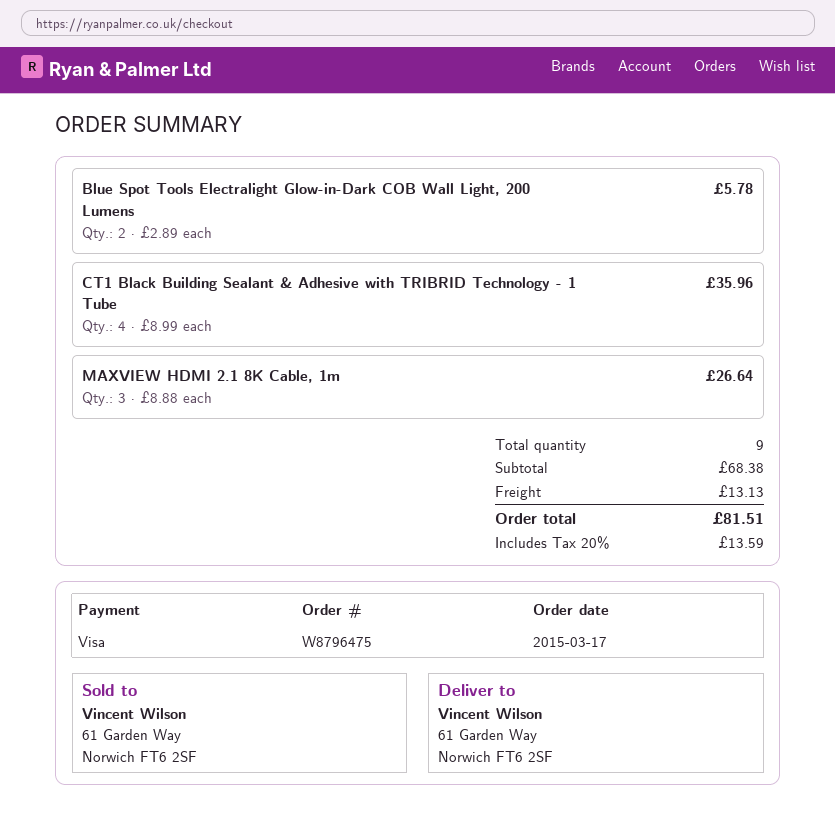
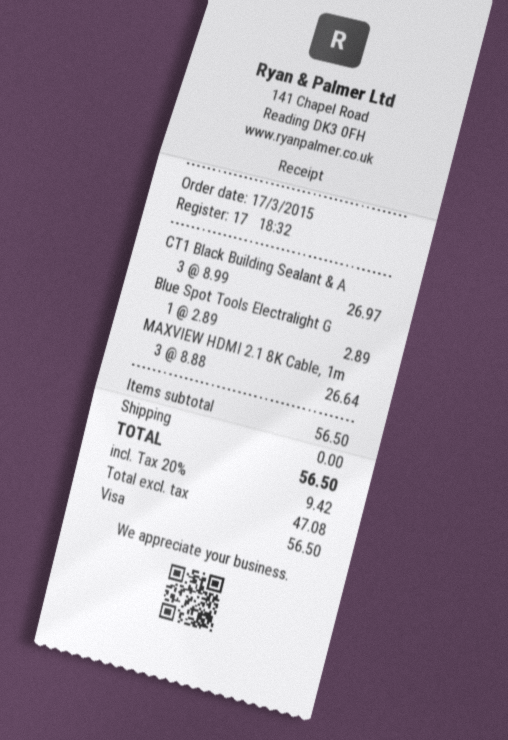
Blue Spot Tools Electralight Glow-in-Dark COB Wall Light, 200 Lumens: 2 x 2.89 = 5.78 -> 1 x 2.89 = 2.89
CT1 Black Building Sealant & Adhesive with TRIBRID Technology - 1 Tube: 4 x 8.99 = 35.96 -> 3 x 8.99 = 26.97
subtotal: 68.38 -> 56.50
shipping: 13.13 -> 0.00
tax: 20% = 13.59 -> 20% = 9.42
total: 81.51 -> 56.50

